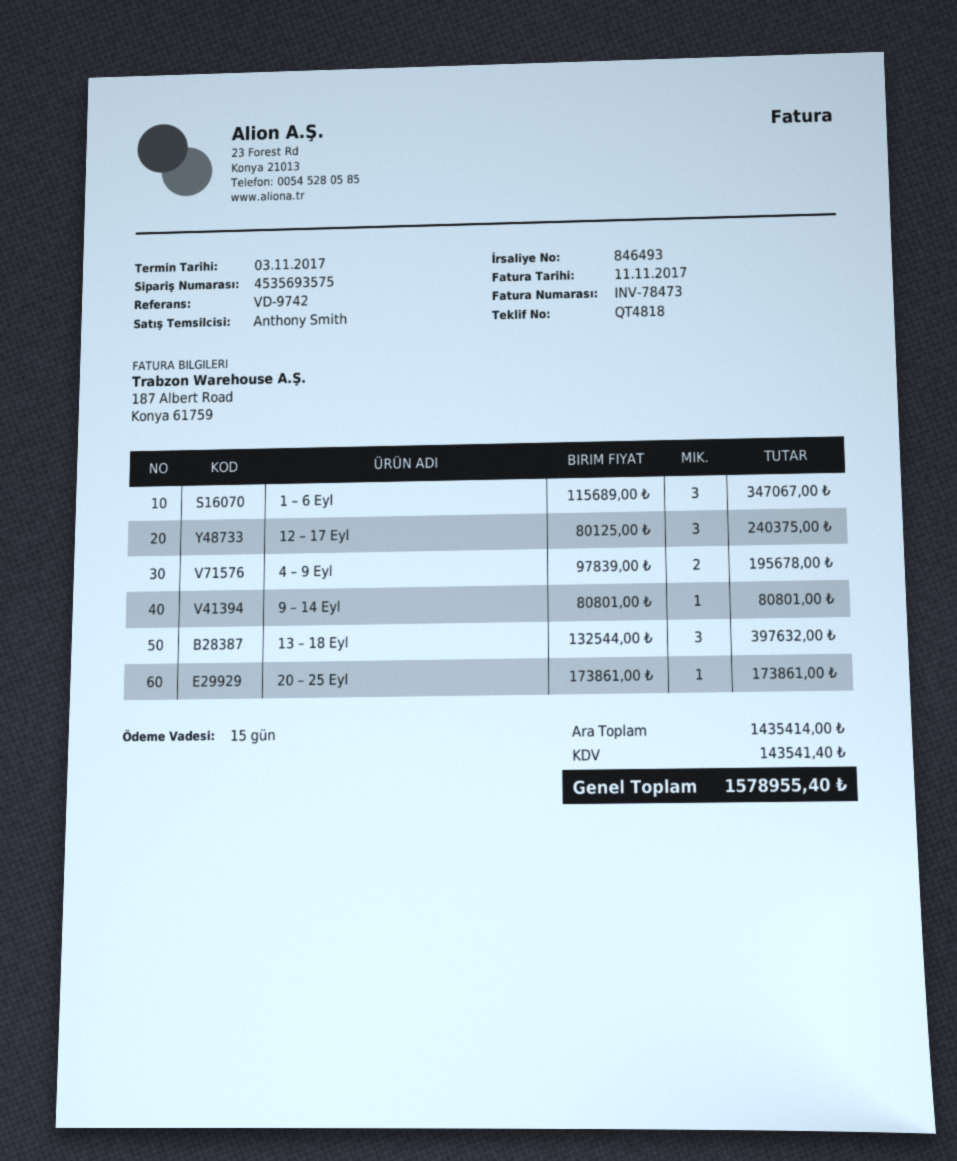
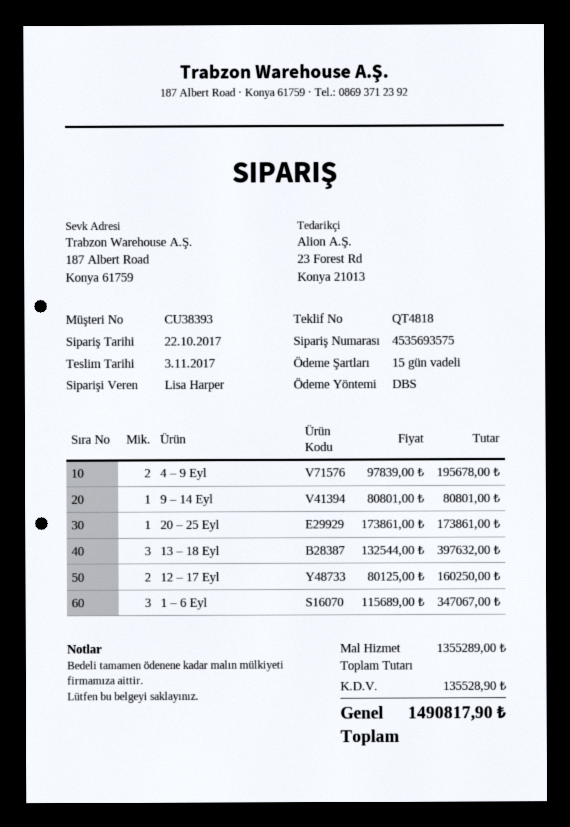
12 – 17 Eyl: 3 x 80125.00 = 240375.00 -> 2 x 80125.00 = 160250.00
subtotal: 1435414.00 -> 1355289.00
tax: 143541.40 -> 135528.90
total: 1578955.40 -> 1490817.90

